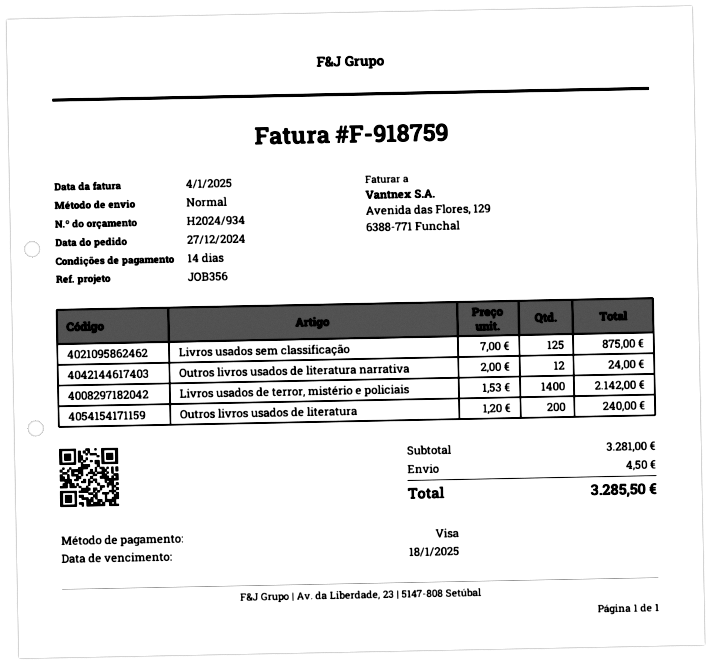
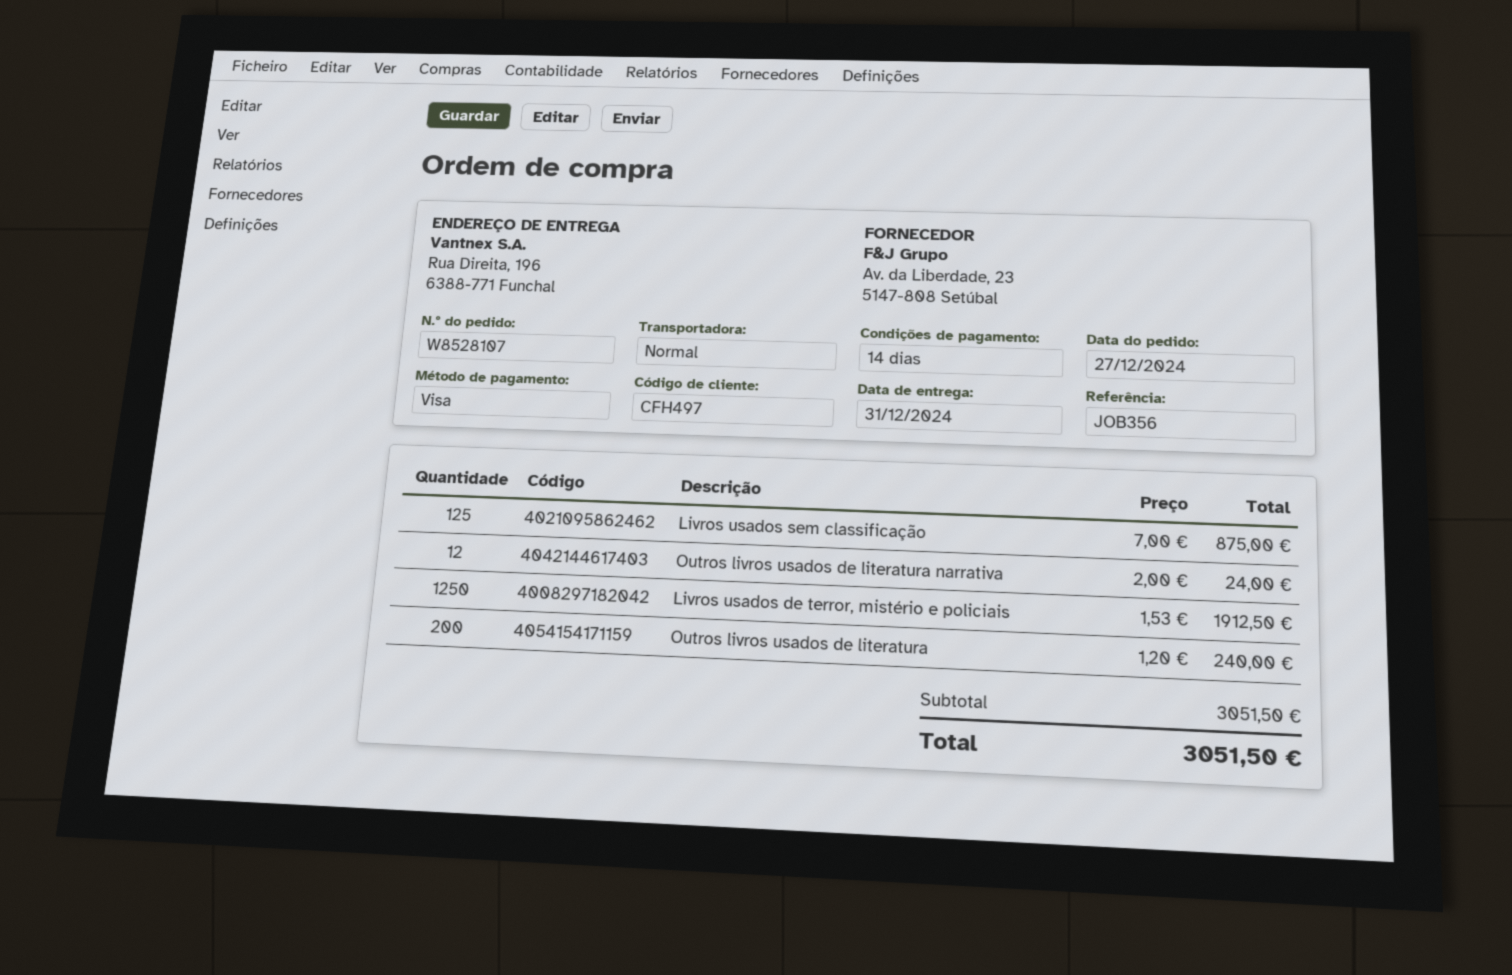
Livros usados de terror, mistério e policiais: 1400 x 1.53 = 2142.00 -> 1250 x 1.53 = 1912.50
subtotal: 3281.00 -> 3051.50
shipping: 4.50 -> none
total: 3285.50 -> 3051.50

